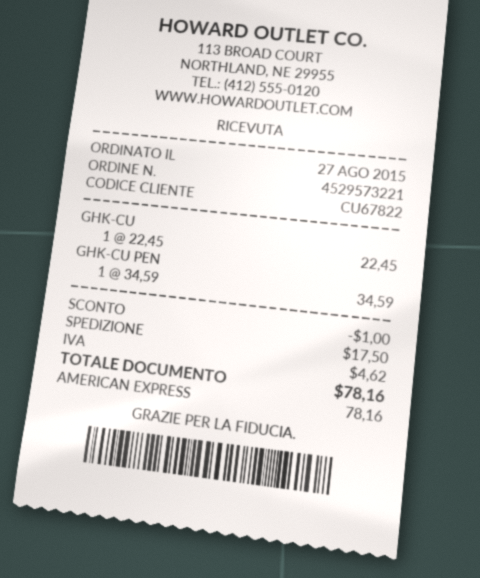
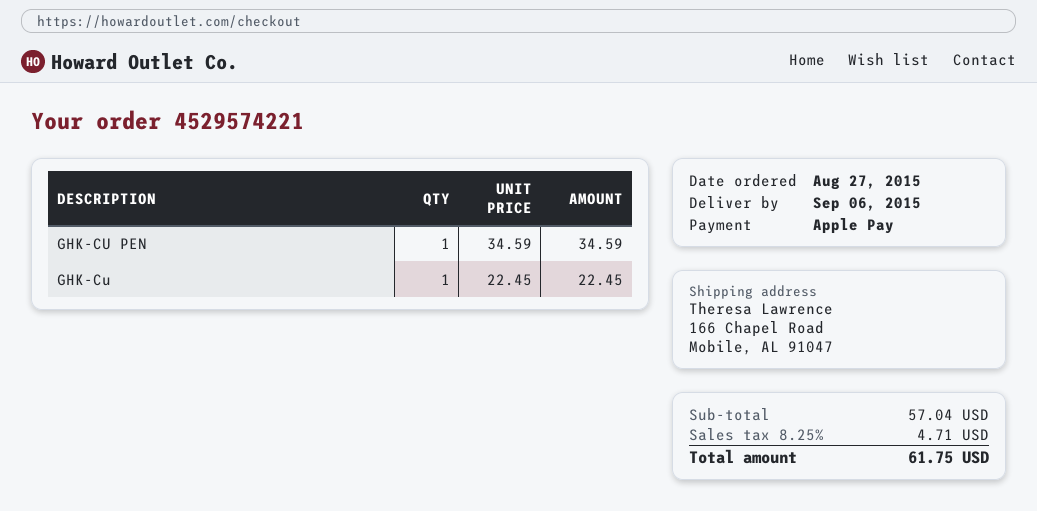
order number: 4529573221 -> 4529574221
payment method: American Express -> Apple Pay
discount: 1.00 -> none
shipping: 17.50 -> none
tax: 4.62 -> 4.71
total: 78.16 -> 61.75

